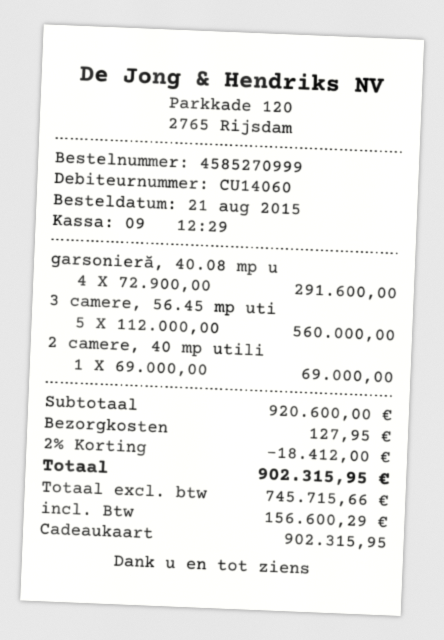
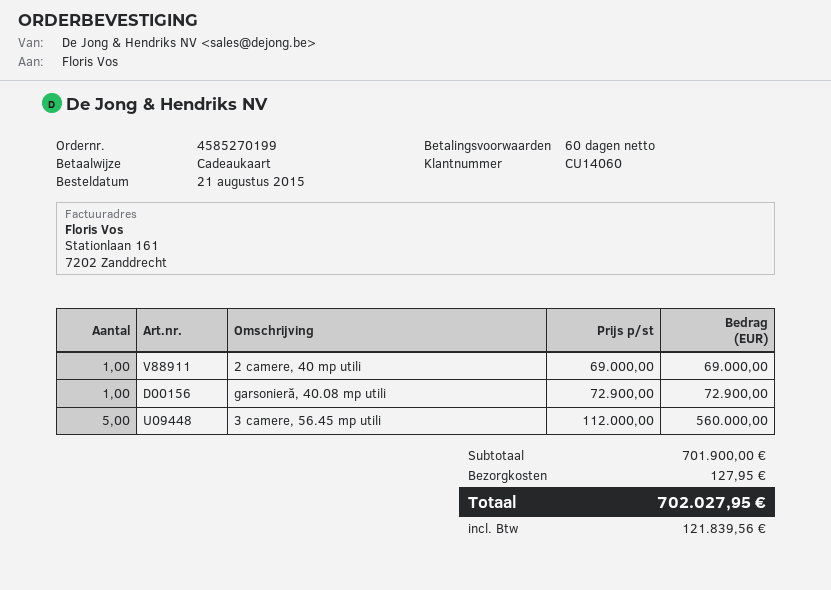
order number: 4585270999 -> 4585270199
garsonieră, 40.08 mp u: 4 x 72900.00 = 291600.00 -> 1 x 72900.00 = 72900.00
subtotal: 920600.00 -> 701900.00
discount: 2% = 18412.00 -> none
tax: 156600.29 -> 121839.56
total: 902315.95 -> 702027.95

